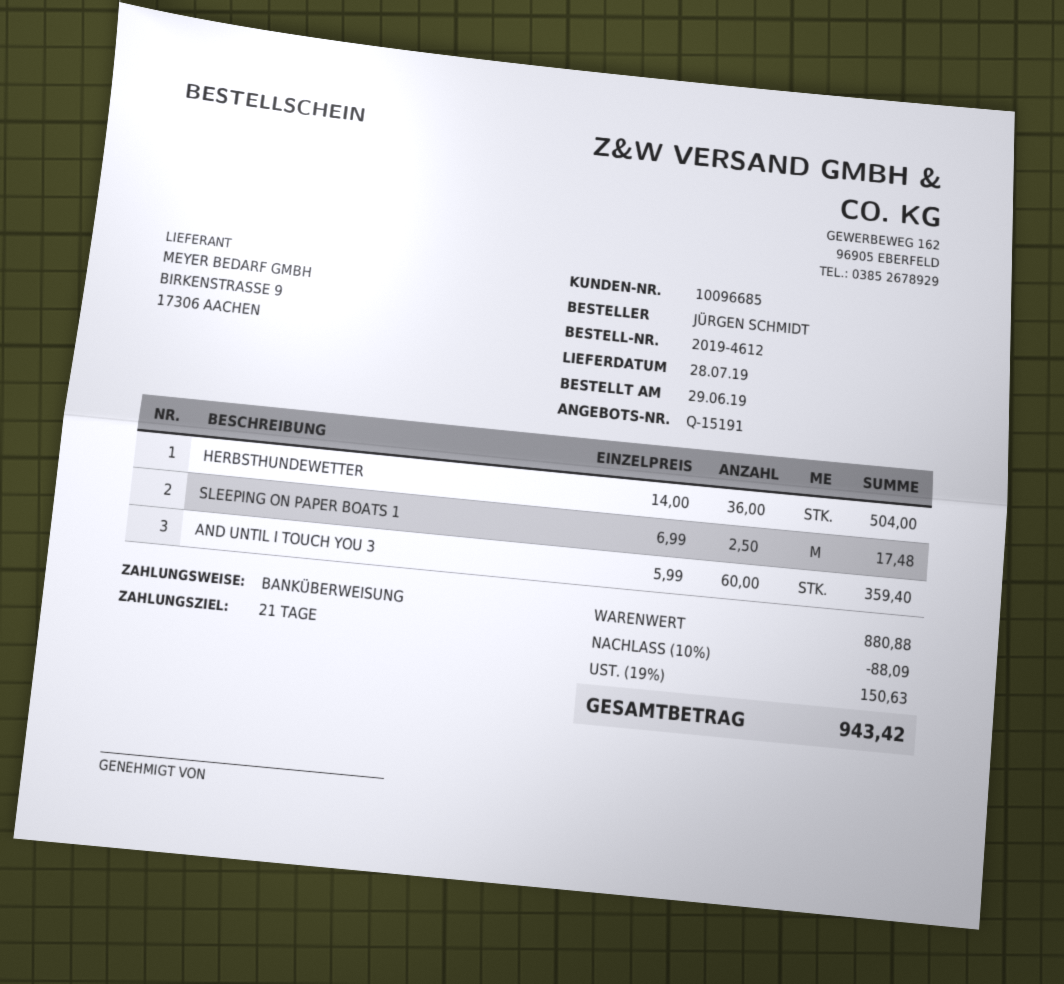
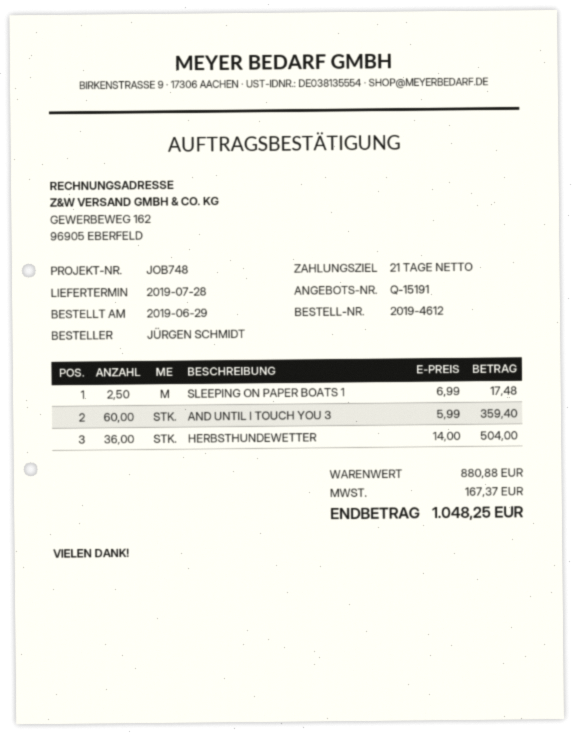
discount: 10% = 88.09 -> none
tax: 150.63 -> 167.37
total: 943.42 -> 1048.25

